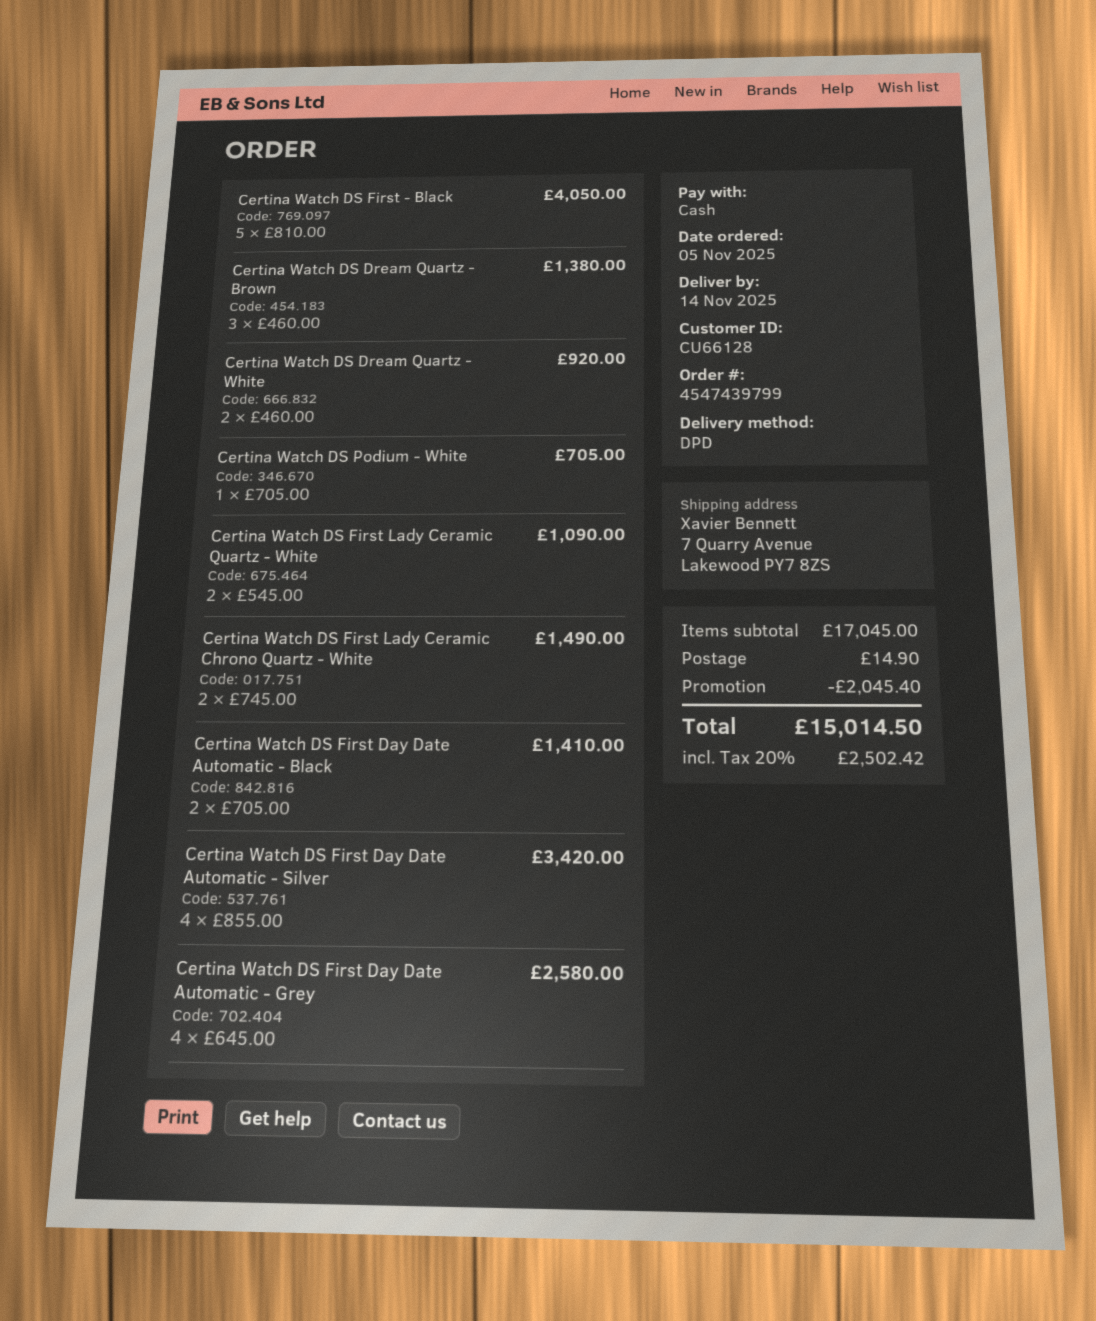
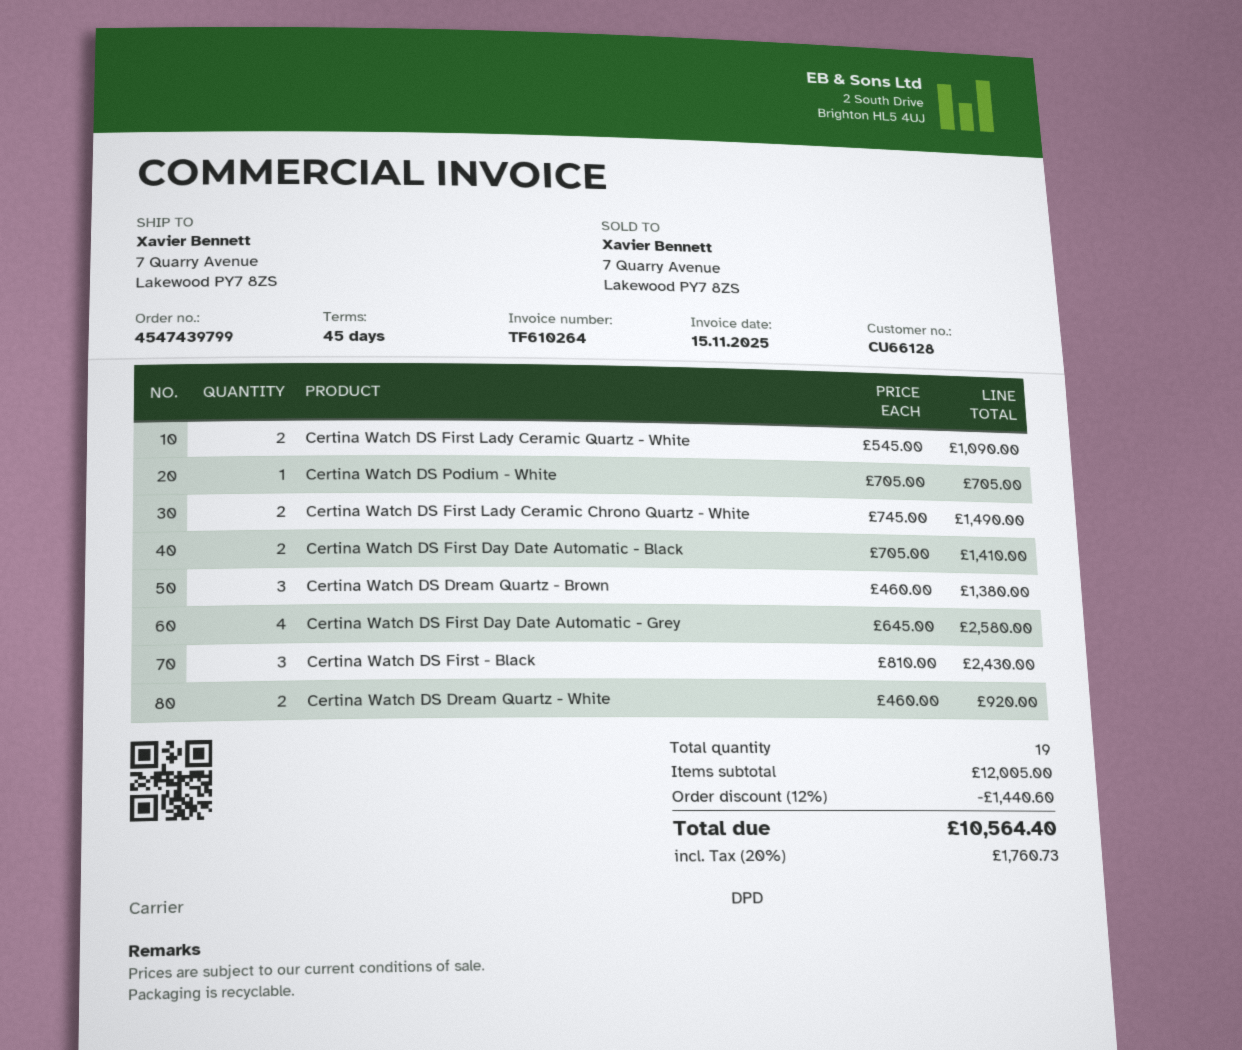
Certina Watch DS First - Black: 5 x 810.00 = 4050.00 -> 3 x 810.00 = 2430.00
Certina Watch DS First Day Date Automatic - Silver: 4 x 855.00 = 3420.00 -> none
subtotal: 17045.00 -> 12005.00
discount: 2045.40 -> 1440.60
shipping: 14.90 -> none
tax: 20% = 2502.42 -> 20% = 1760.73
total: 15014.50 -> 10564.40

